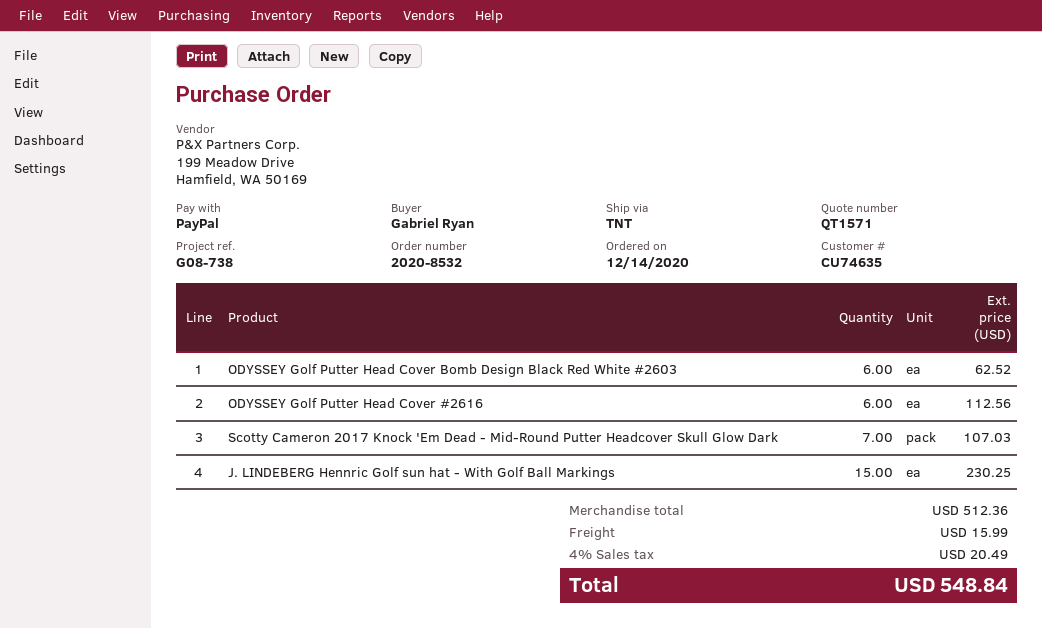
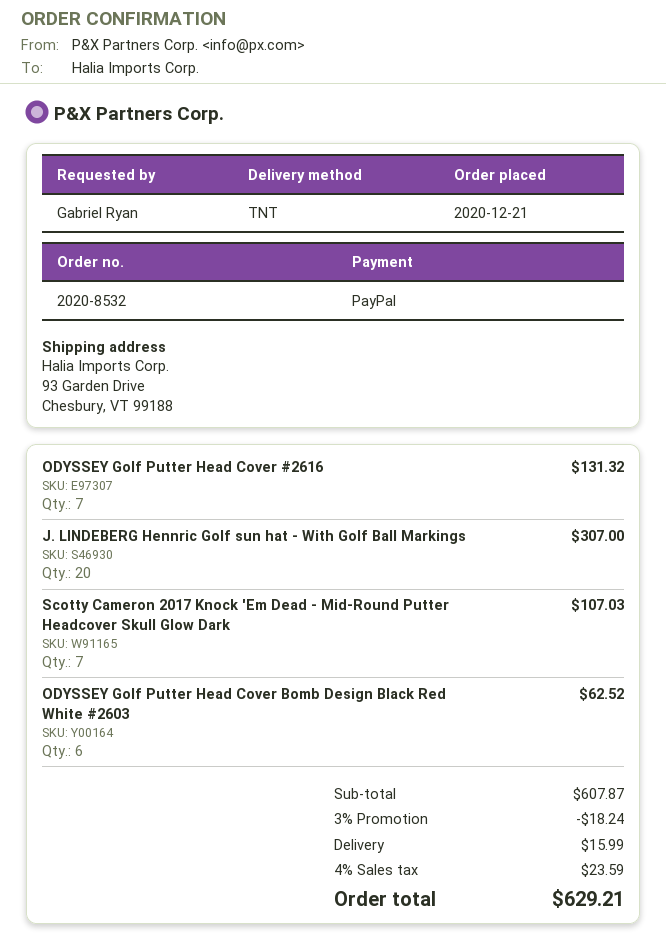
order date: 2020-12-14 -> 2020-12-21
ODYSSEY Golf Putter Head Cover #2616: 6 for 112.56 -> 7 for 131.32
J. LINDEBERG Hennric Golf sun hat - With Golf Ball Markings: 15 for 230.25 -> 20 for 307.00
subtotal: 512.36 -> 607.87
discount: none -> 3% = 18.24
tax: 4% = 20.49 -> 4% = 23.59
total: 548.84 -> 629.21

